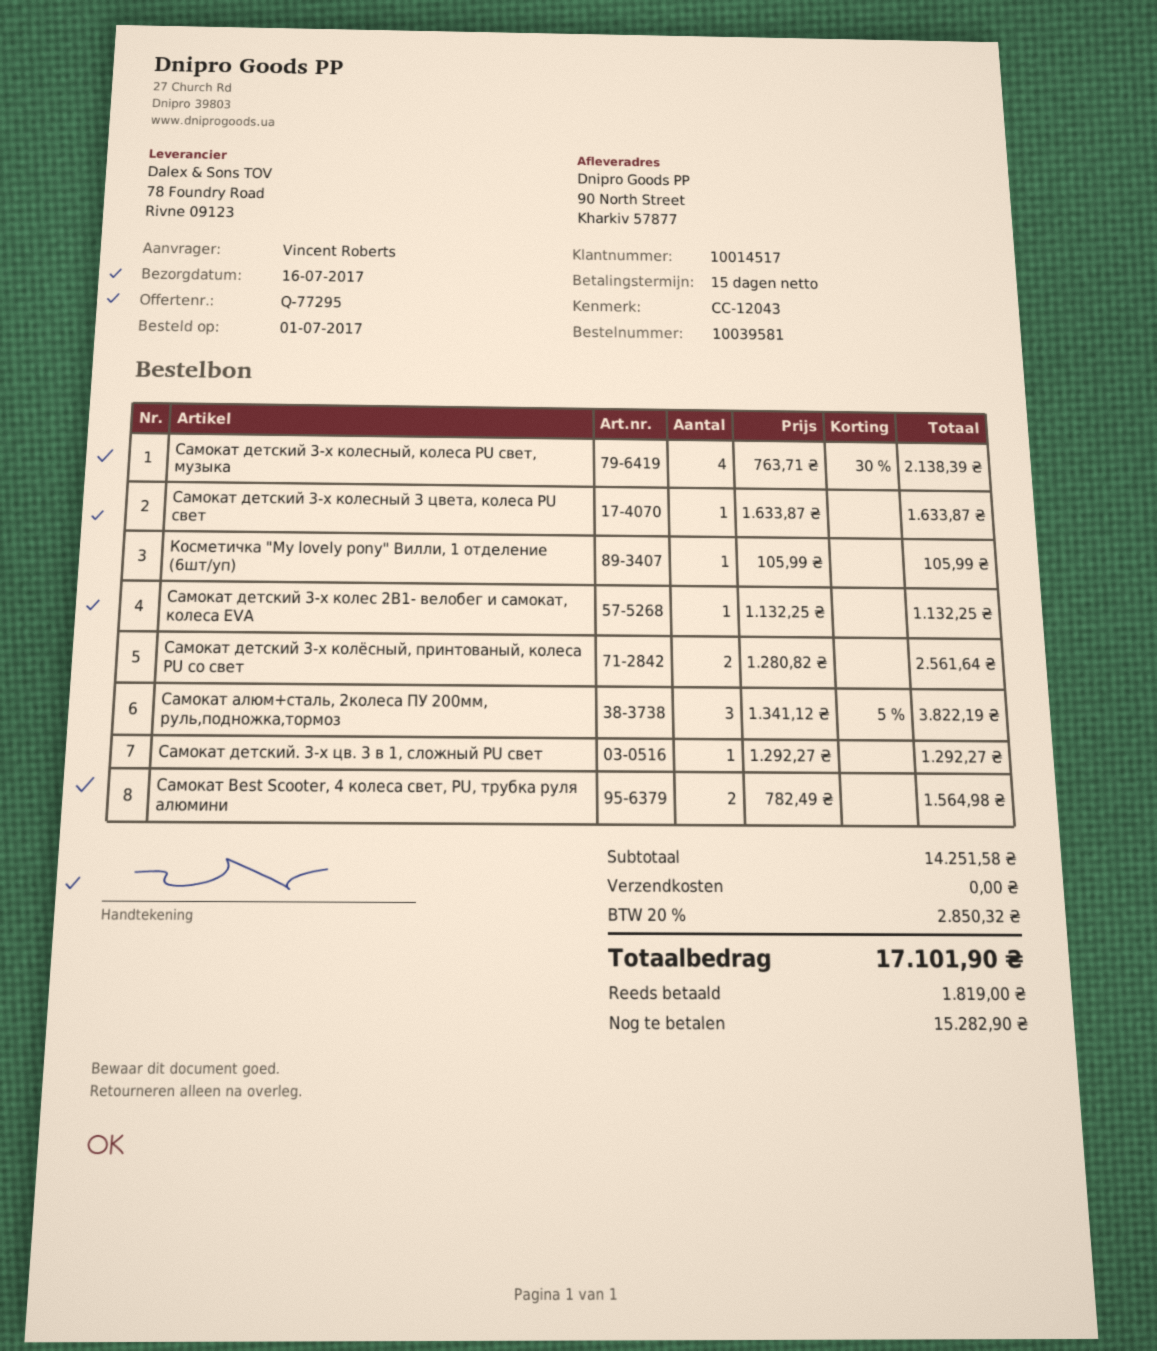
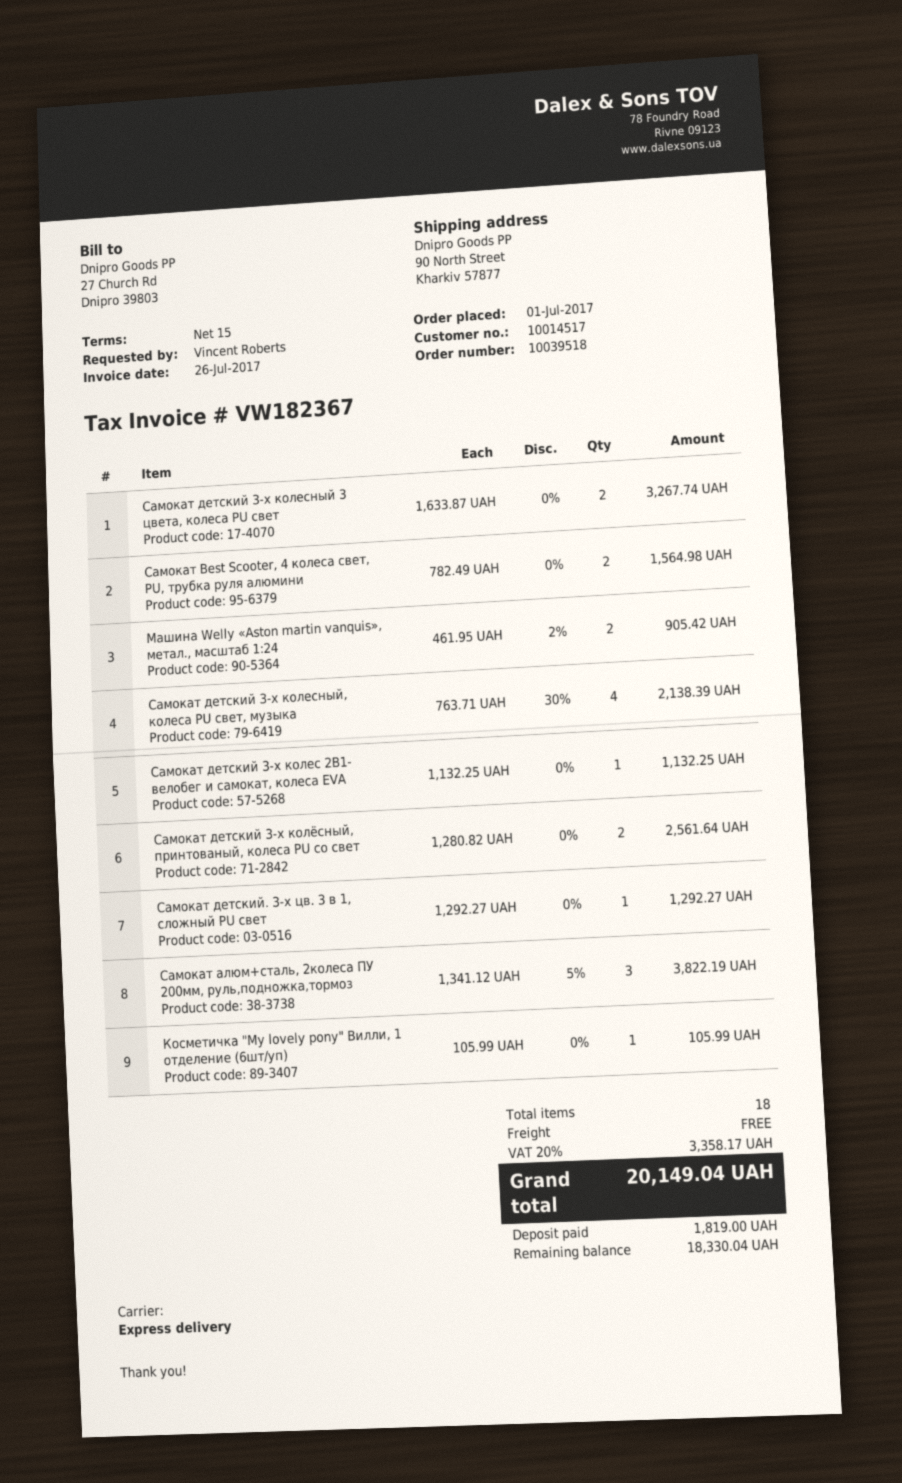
order number: 10039581 -> 10039518
Самокат детский 3-х колесный 3 цвета, колеса PU свет: 1 x 1633.87 = 1633.87 -> 2 x 1633.87 = 3267.74
Машина Welly «Aston martin vanquis», метал., масштаб 1:24: none -> 2 x 461.95 - 2% = 905.42
tax: 20% = 2850.32 -> 20% = 3358.17
total: 17101.90 -> 20149.04
balance: 15282.90 -> 18330.04

